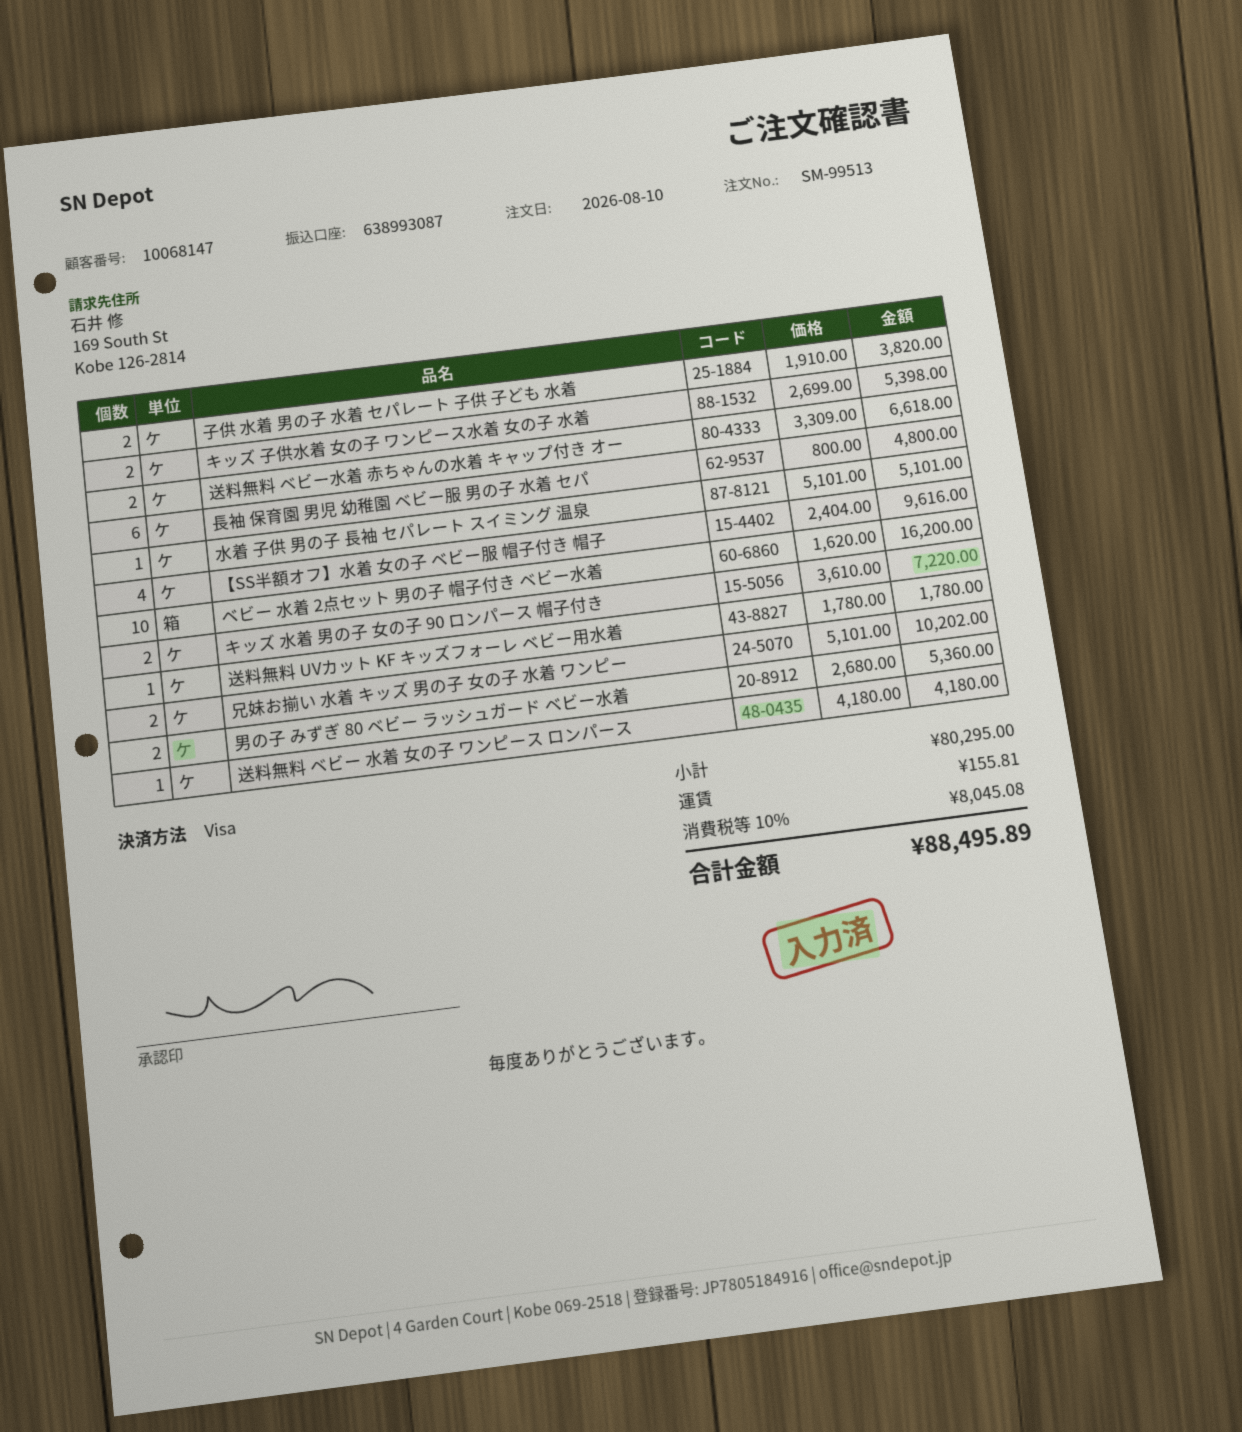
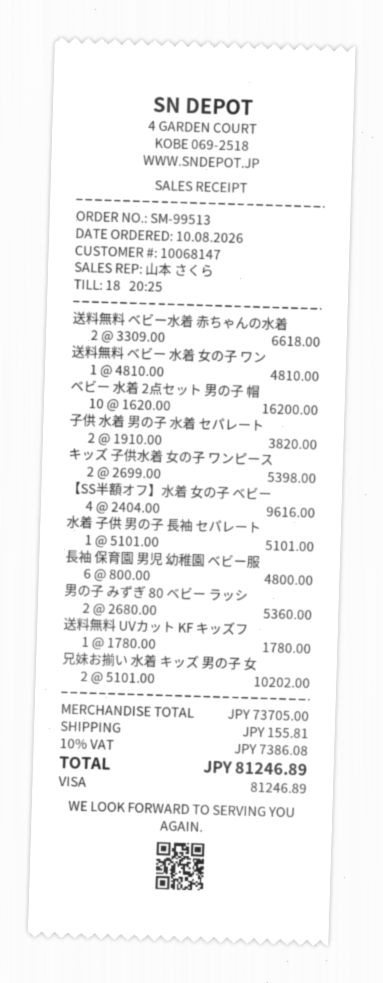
キッズ 水着 男の子 女の子 90 ロンパース 帽子付き: 2 x 3610.00 = 7220.00 -> none
送料無料 ベビー 水着 女の子 ワンピース ロンパース: 1 x 4180.00 = 4180.00 -> 1 x 4810.00 = 4810.00
subtotal: 80295.00 -> 73705.00
tax: 10% = 8045.08 -> 10% = 7386.08
total: 88495.89 -> 81246.89

